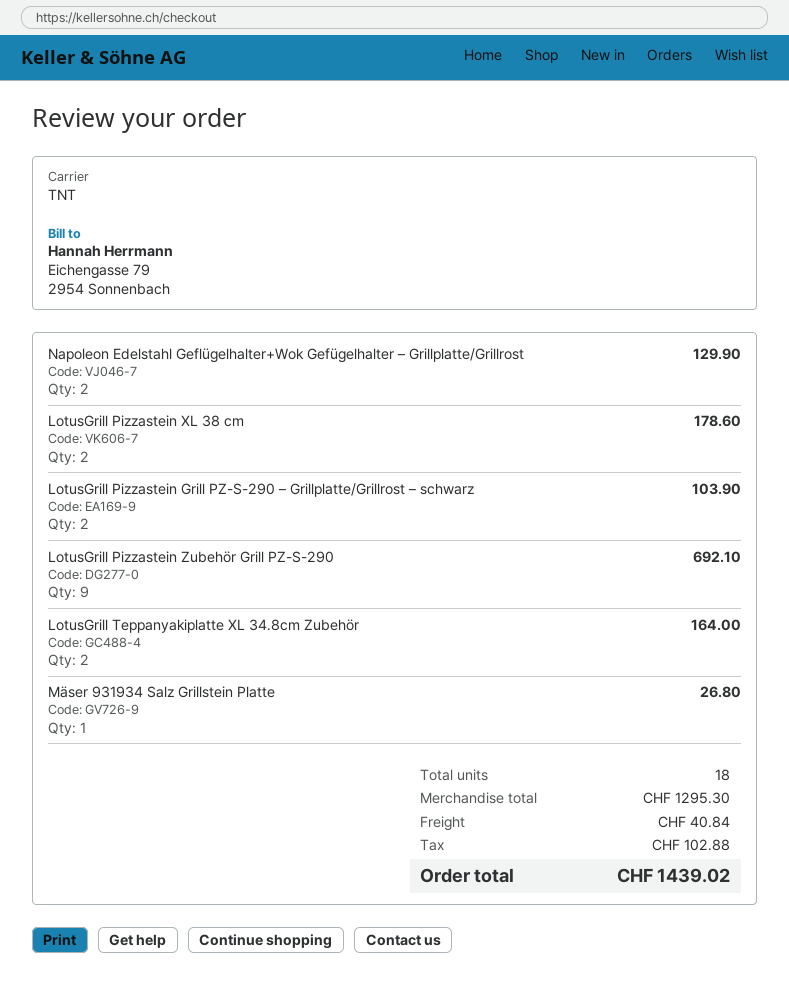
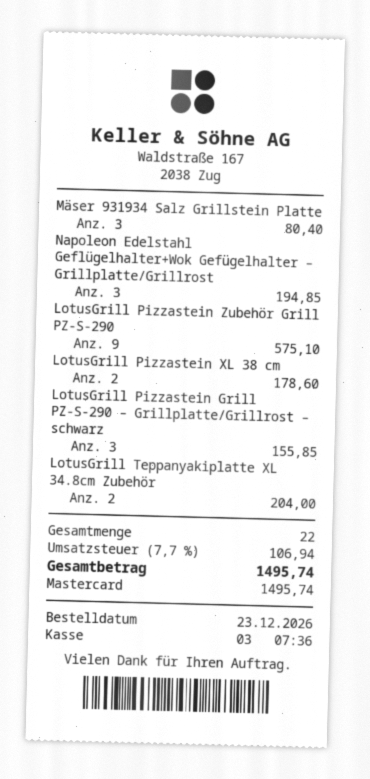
Napoleon Edelstahl Geflügelhalter+Wok Gefügelhalter – Grillplatte/Grillrost: 2 for 129.90 -> 3 for 194.85
LotusGrill Pizzastein Grill PZ-S-290 – Grillplatte/Grillrost – schwarz: 2 for 103.90 -> 3 for 155.85
LotusGrill Pizzastein Zubehör Grill PZ-S-290: 9 for 692.10 -> 9 for 575.10
LotusGrill Teppanyakiplatte XL 34.8cm Zubehör: 2 for 164.00 -> 2 for 204.00
Mäser 931934 Salz Grillstein Platte: 1 for 26.80 -> 3 for 80.40
total quantity: 18 -> 22
shipping: 40.84 -> none
tax: 102.88 -> 106.94
total: 1439.02 -> 1495.74

